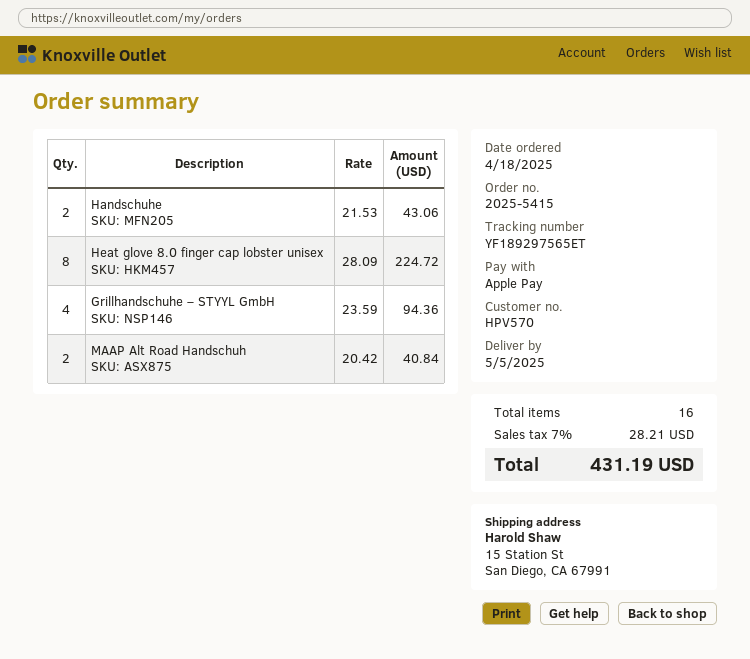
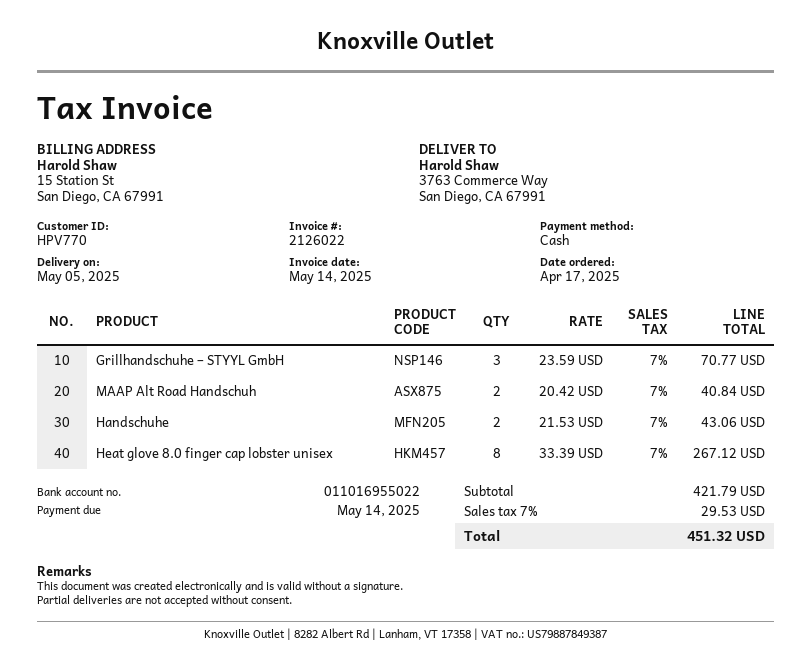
order date: 2025-04-18 -> 2025-04-17
customer number: HPV570 -> HPV770
payment method: Apple Pay -> cash
ship to: 15 Station St, San Diego, CA 67991 -> 3763 Commerce Way, San Diego, CA 67991
Heat glove 8.0 finger cap lobster unisex: 8 x 28.09 = 224.72 -> 8 x 33.39 = 267.12
Grillhandschuhe – STYYL GmbH: 4 x 23.59 = 94.36 -> 3 x 23.59 = 70.77
tax: 7% = 28.21 -> 7% = 29.53
total: 431.19 -> 451.32

